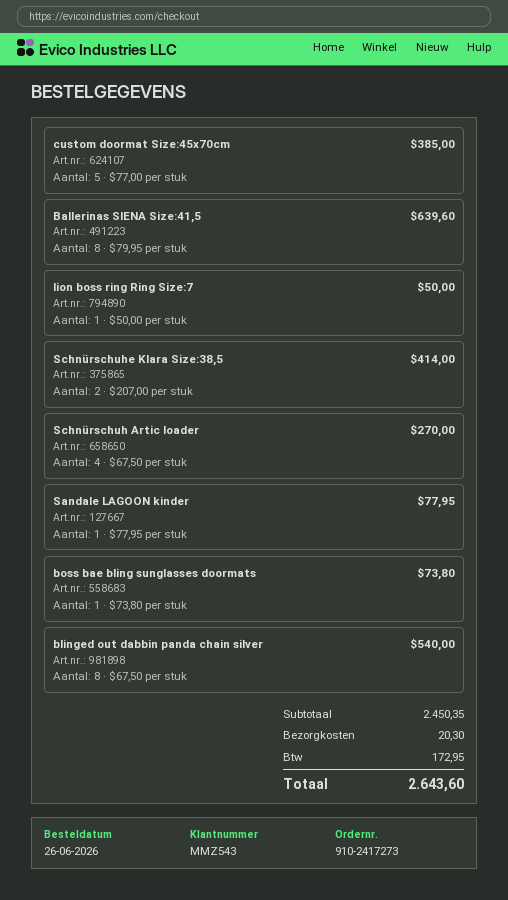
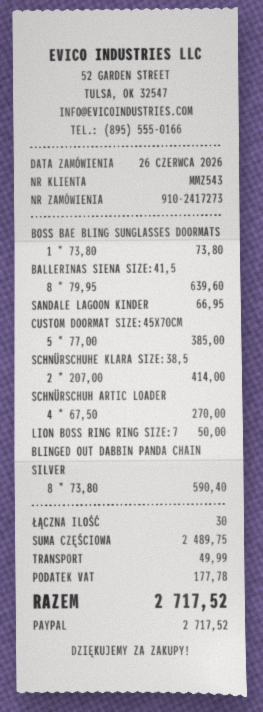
Sandale LAGOON kinder: 1 x 77.95 = 77.95 -> 1 x 66.95 = 66.95
blinged out dabbin panda chain silver: 8 x 67.50 = 540.00 -> 8 x 73.80 = 590.40
subtotal: 2450.35 -> 2489.75
shipping: 20.30 -> 49.99
tax: 172.95 -> 177.78
total: 2643.60 -> 2717.52

